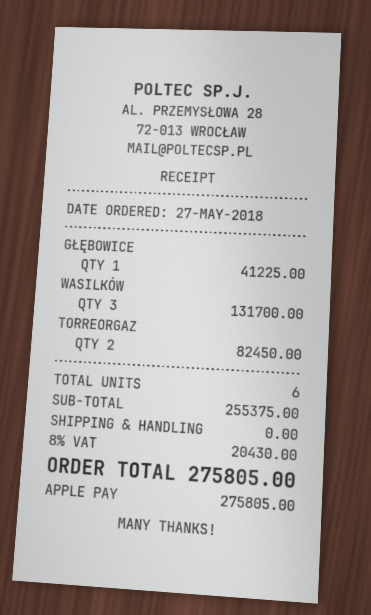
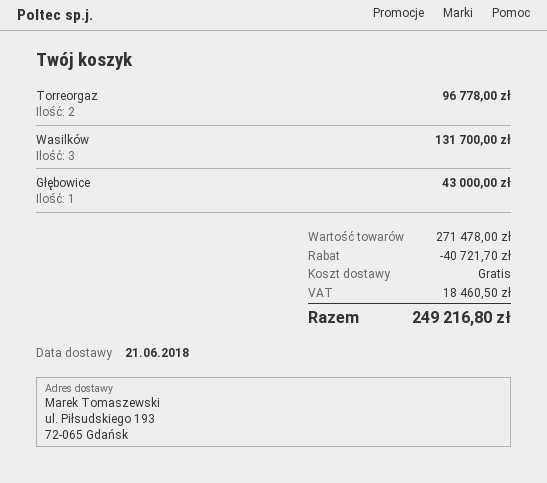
GŁĘBOWICE: 1 for 41225.00 -> 1 for 43000.00
TORREORGAZ: 2 for 82450.00 -> 2 for 96778.00
subtotal: 255375.00 -> 271478.00
discount: none -> 40721.70
tax: 20430.00 -> 18460.50
total: 275805.00 -> 249216.80

